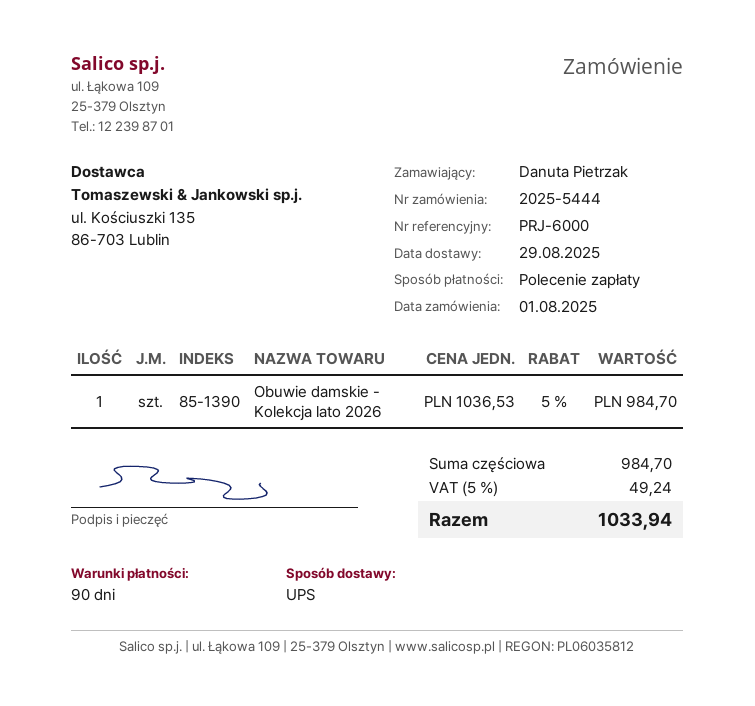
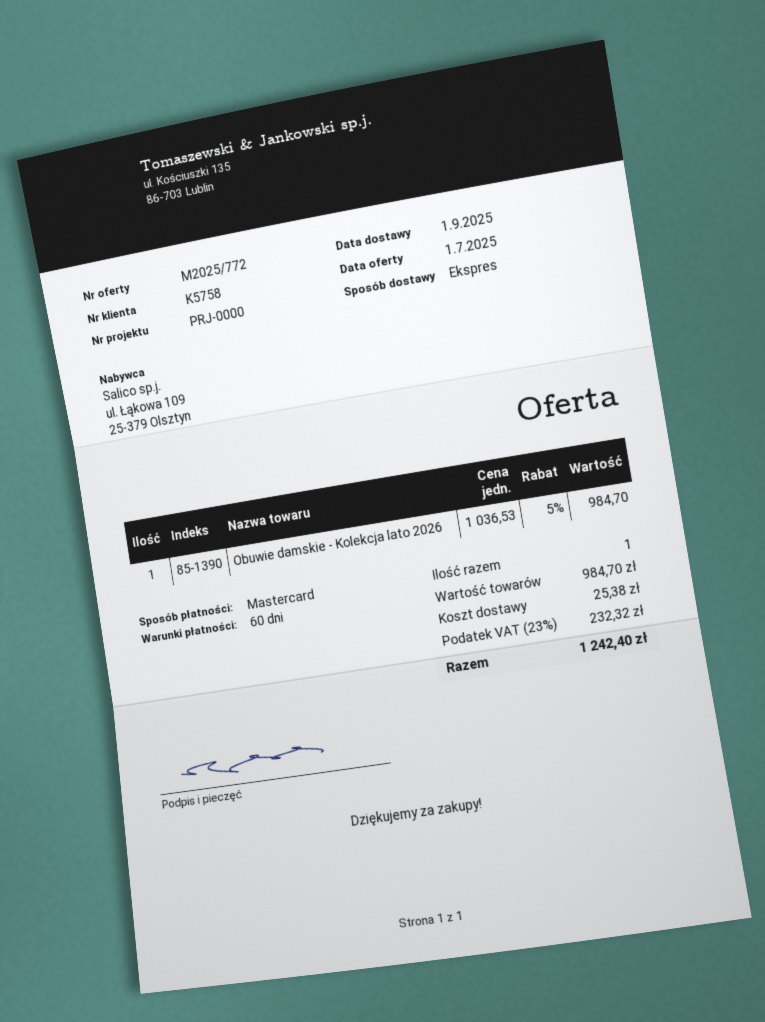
delivery date: 2025-08-29 -> 2025-09-01
payment terms: 90 days -> 60 days
reference: PRJ-6000 -> PRJ-0000
payment method: direct debit -> Mastercard
shipping method: UPS -> express
shipping: none -> 25.38
tax: 5% = 49.24 -> 23% = 232.32
total: 1033.94 -> 1242.40

